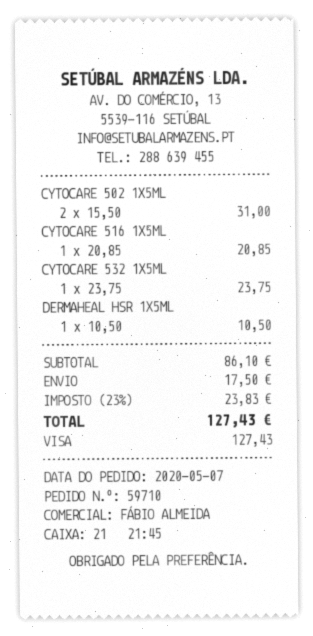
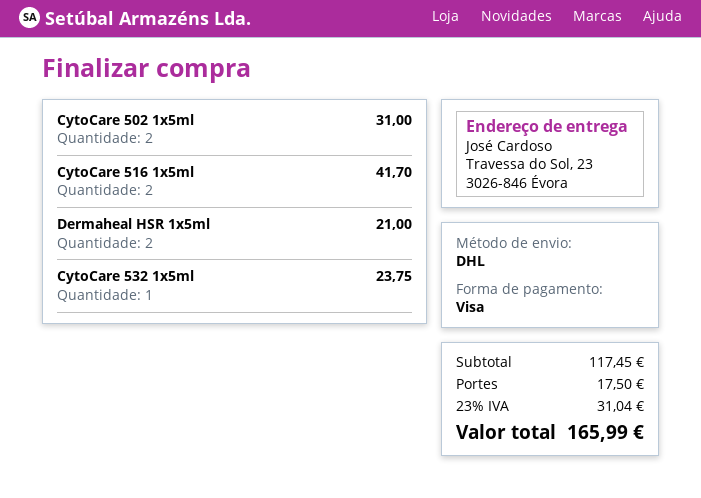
CYTOCARE 516 1X5ML: 1 for 20.85 -> 2 for 41.70
DERMAHEAL HSR 1X5ML: 1 for 10.50 -> 2 for 21.00
subtotal: 86.10 -> 117.45
tax: 23% = 23.83 -> 23% = 31.04
total: 127.43 -> 165.99

